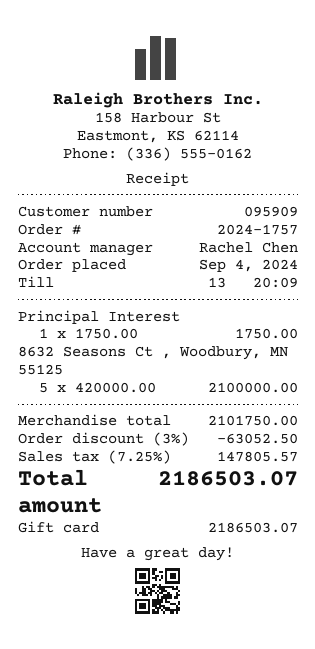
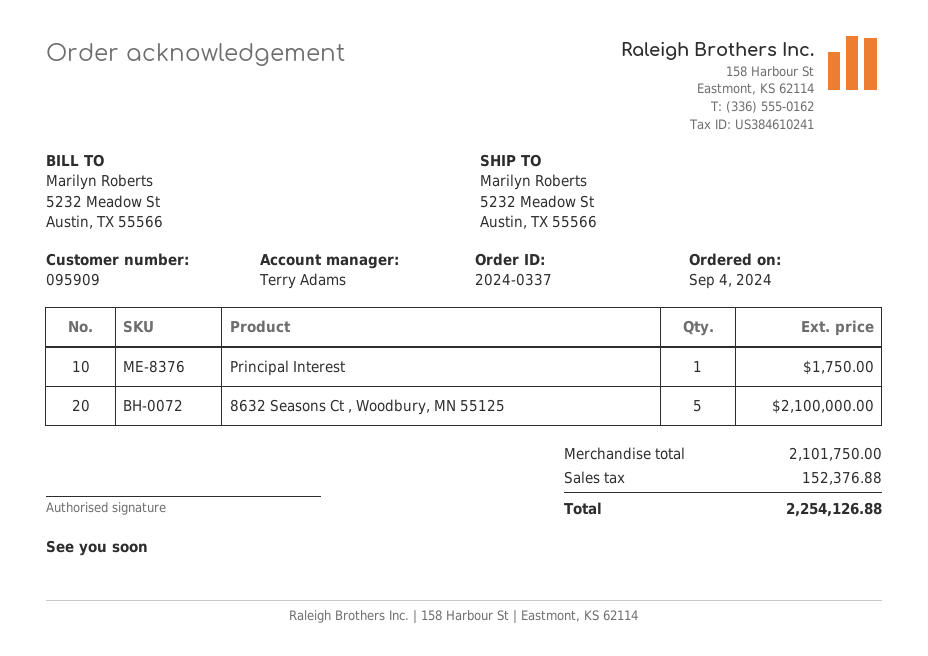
order number: 2024-1757 -> 2024-0337
sales rep: Rachel Chen -> Terry Adams
discount: 3% = 63052.50 -> none
tax: 147805.57 -> 152376.88
total: 2186503.07 -> 2254126.88

